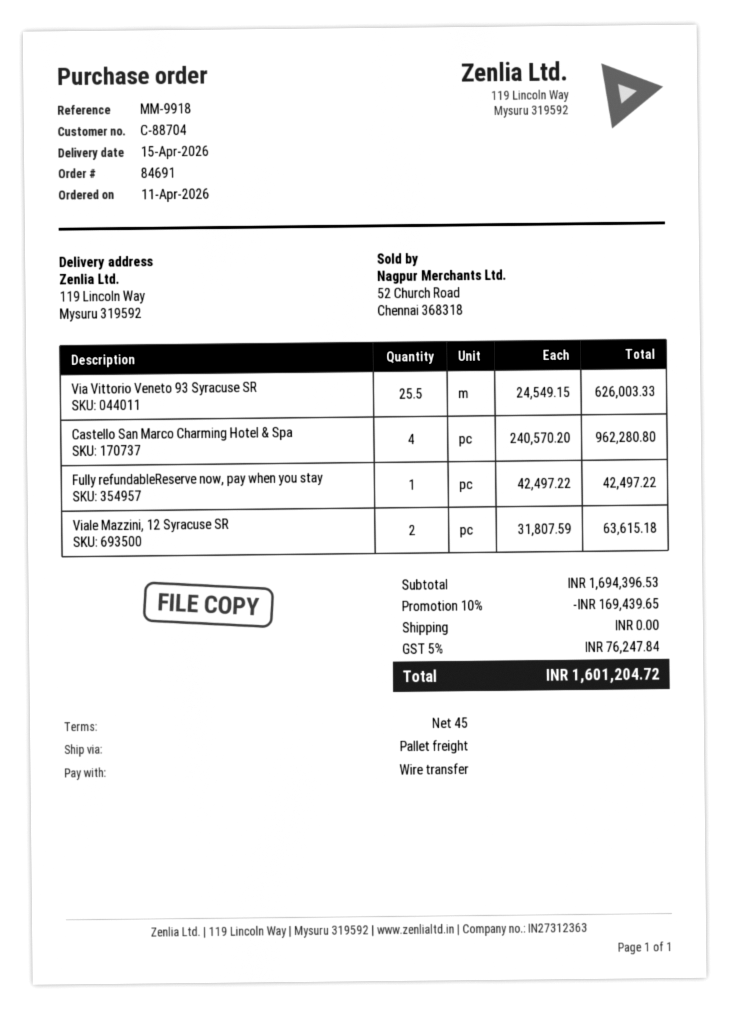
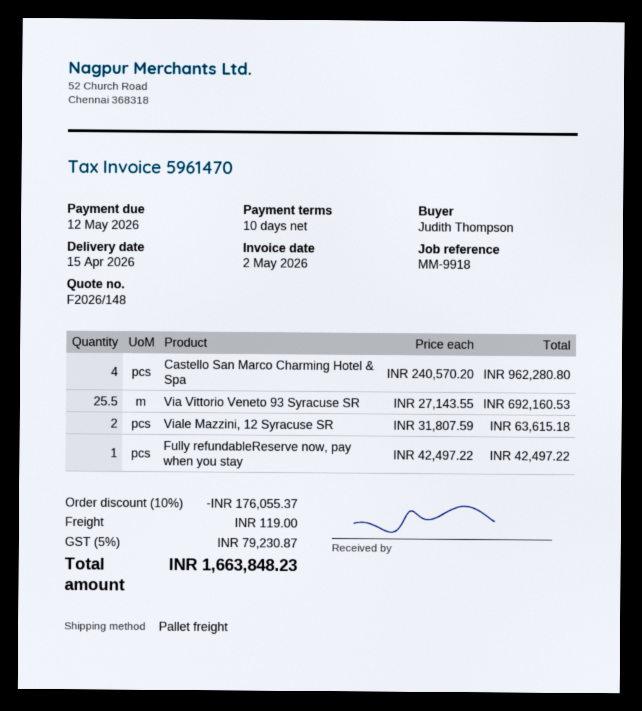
payment terms: 45 days -> 10 days
Via Vittorio Veneto 93 Syracuse SR: 25.5 x 24549.15 = 626003.33 -> 25.5 x 27143.55 = 692160.53
discount: 10% = 169439.65 -> 10% = 176055.37
shipping: 0.00 -> 119.00
tax: 5% = 76247.84 -> 5% = 79230.87
total: 1601204.72 -> 1663848.23

